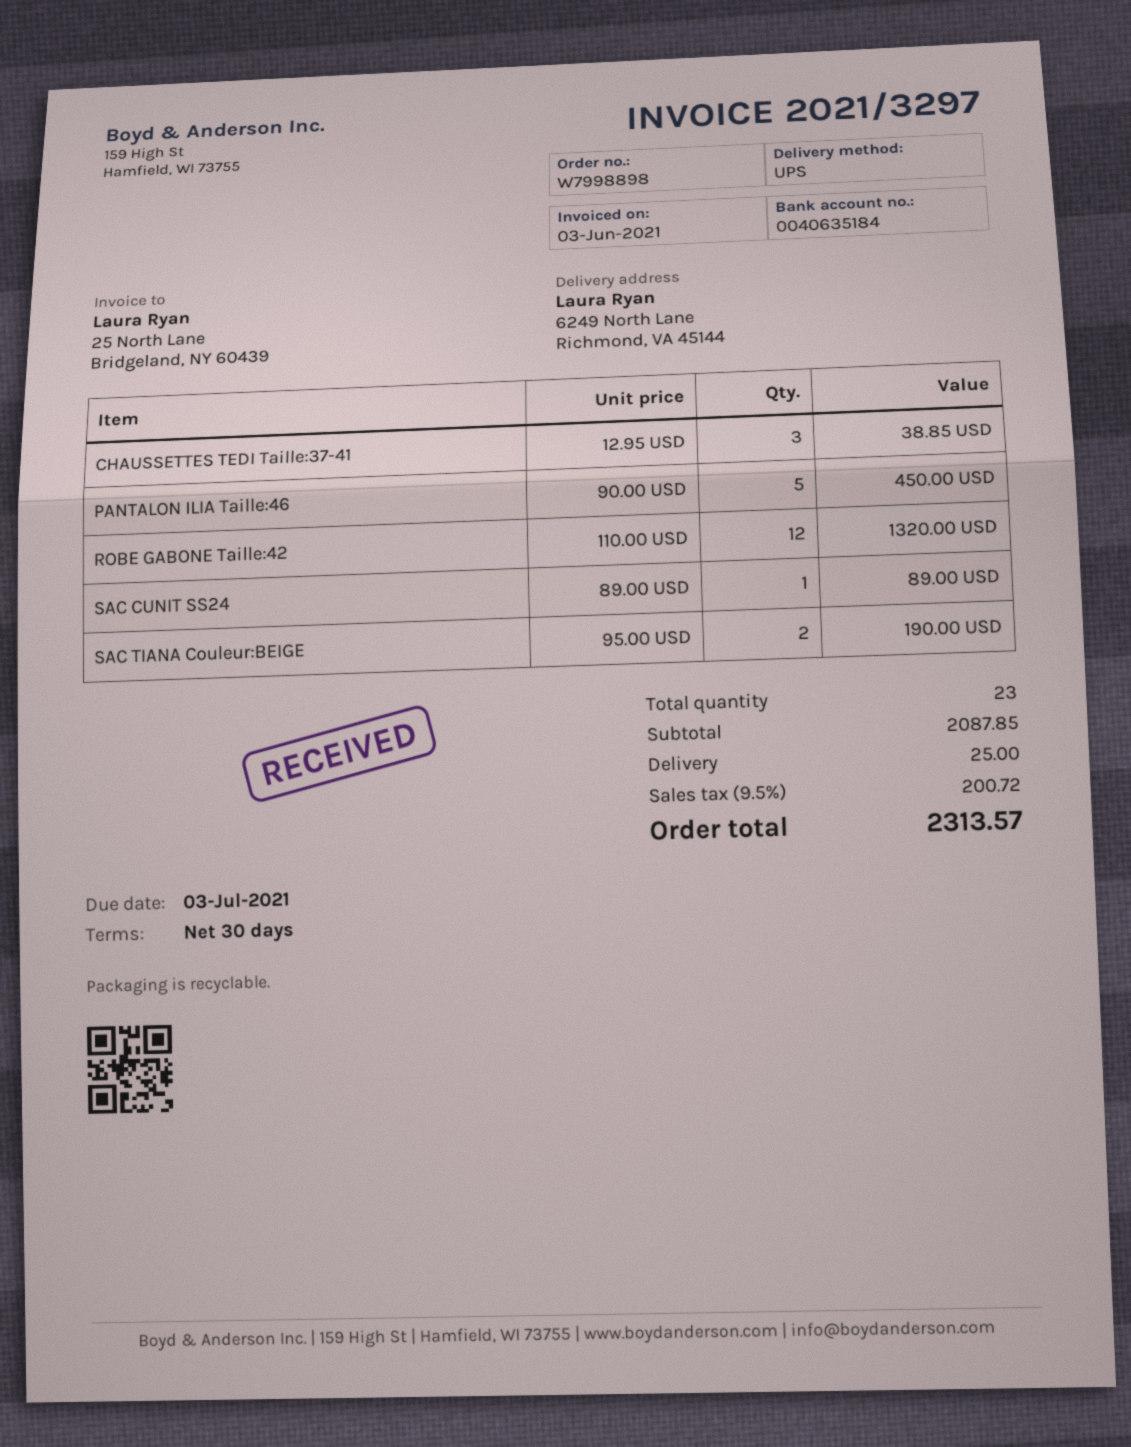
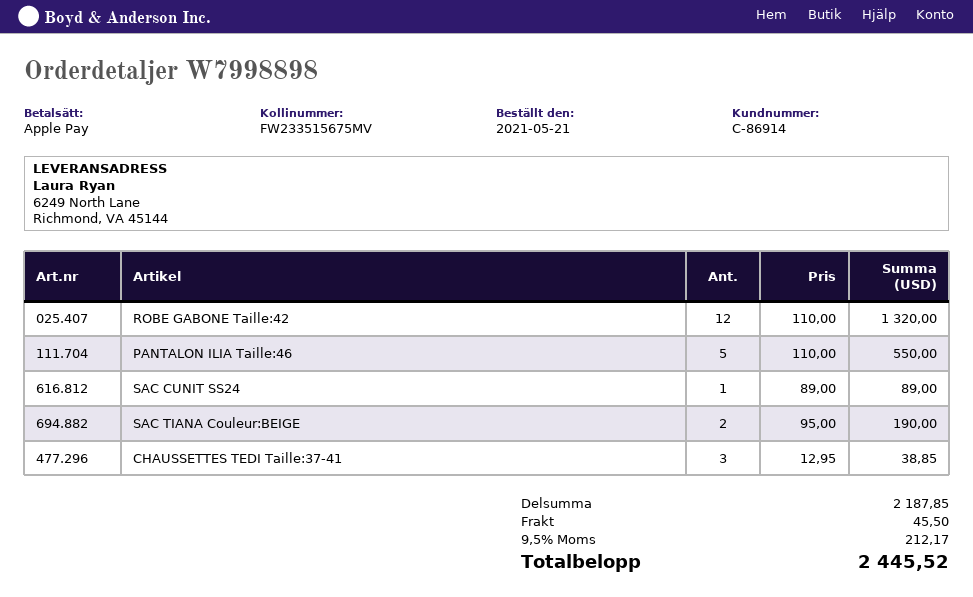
PANTALON ILIA Taille:46: 5 x 90.00 = 450.00 -> 5 x 110.00 = 550.00
subtotal: 2087.85 -> 2187.85
shipping: 25.00 -> 45.50
tax: 9.5% = 200.72 -> 9.5% = 212.17
total: 2313.57 -> 2445.52

